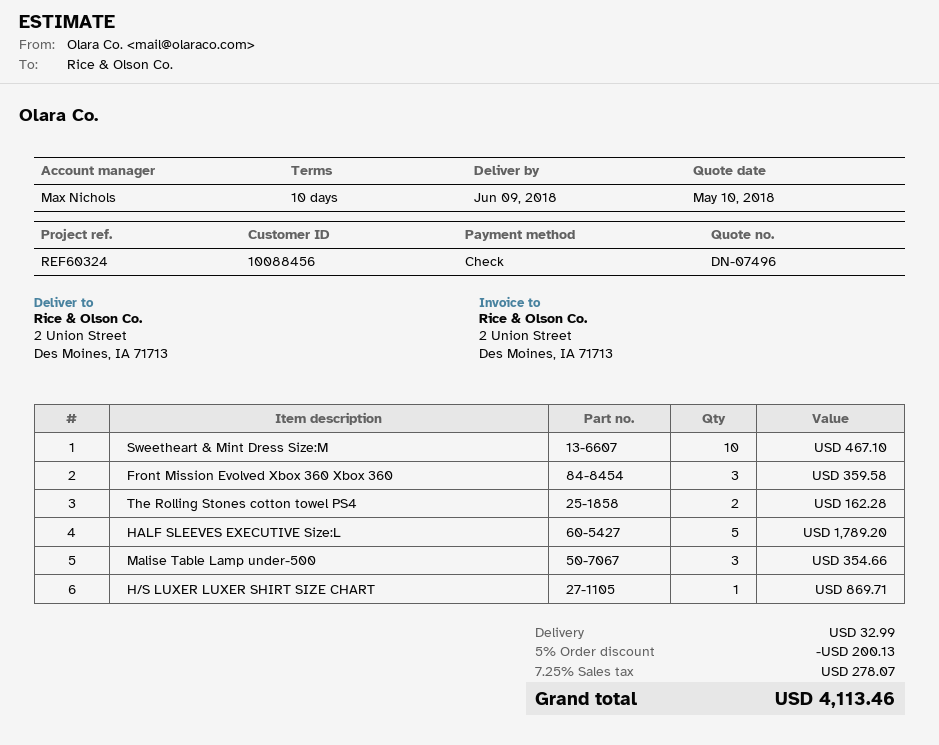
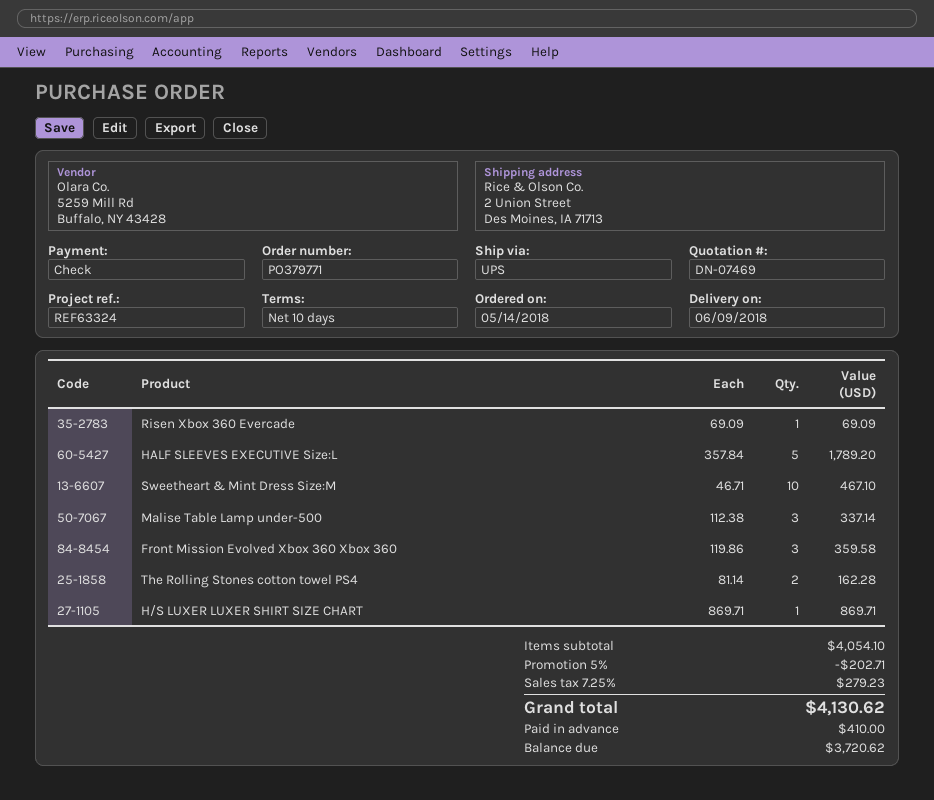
quote number: DN-07496 -> DN-07469
reference: REF60324 -> REF63324
Malise Table Lamp under-500: 3 for 354.66 -> 3 for 337.14
Risen Xbox 360 Evercade: none -> 1 for 69.09
discount: 5% = 200.13 -> 5% = 202.71
shipping: 32.99 -> none
tax: 7.25% = 278.07 -> 7.25% = 279.23
total: 4113.46 -> 4130.62

